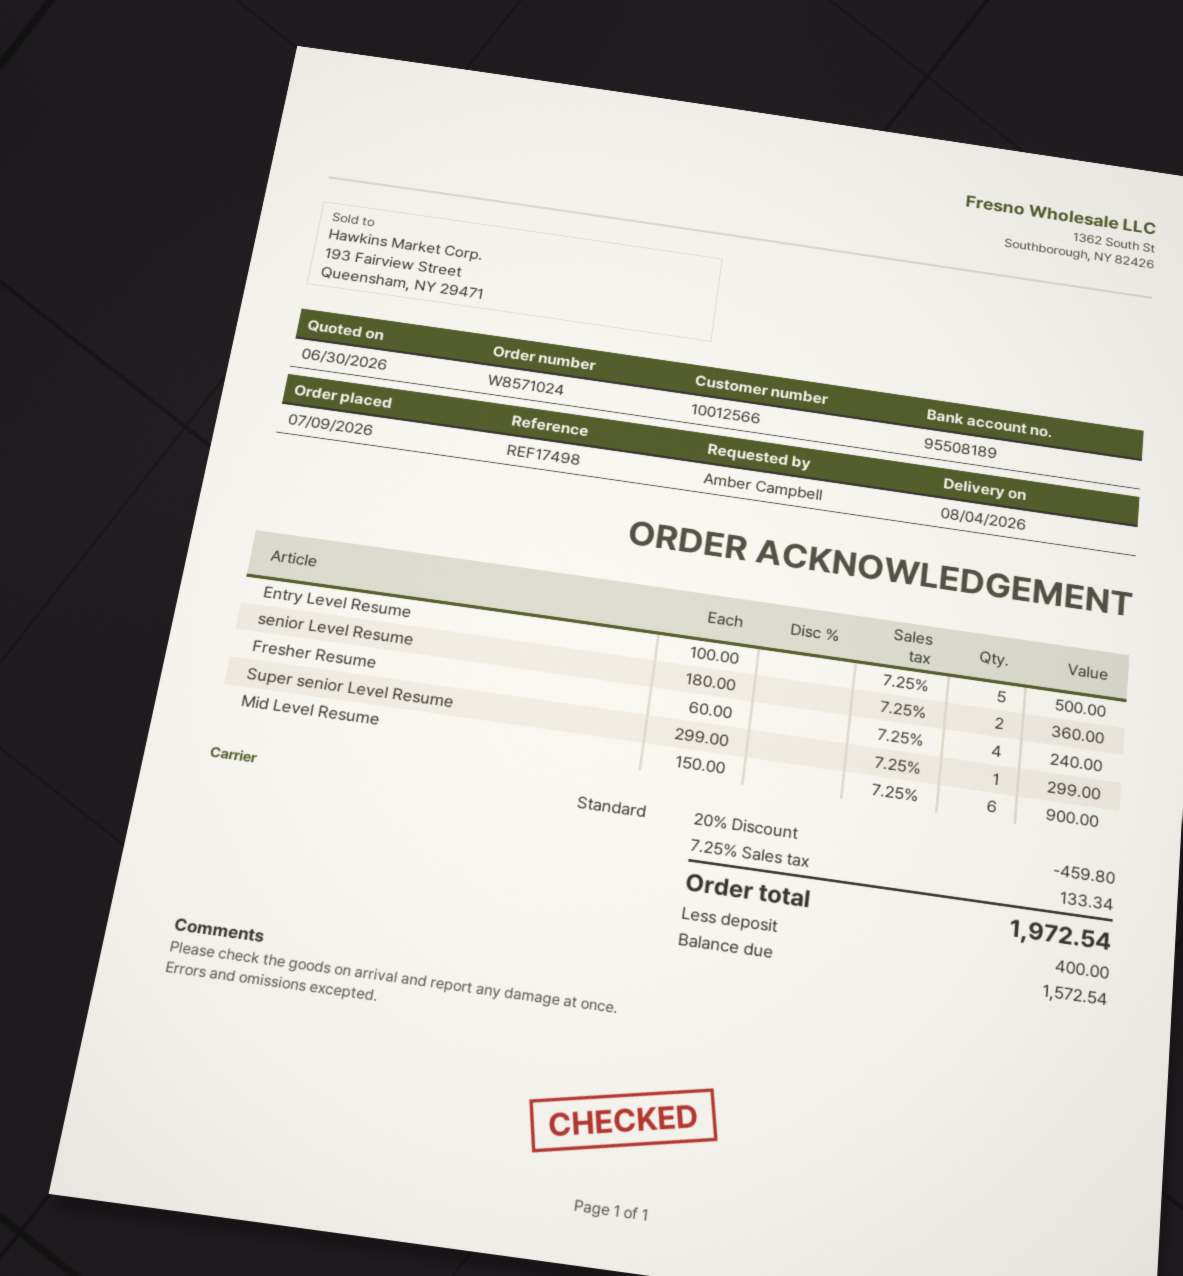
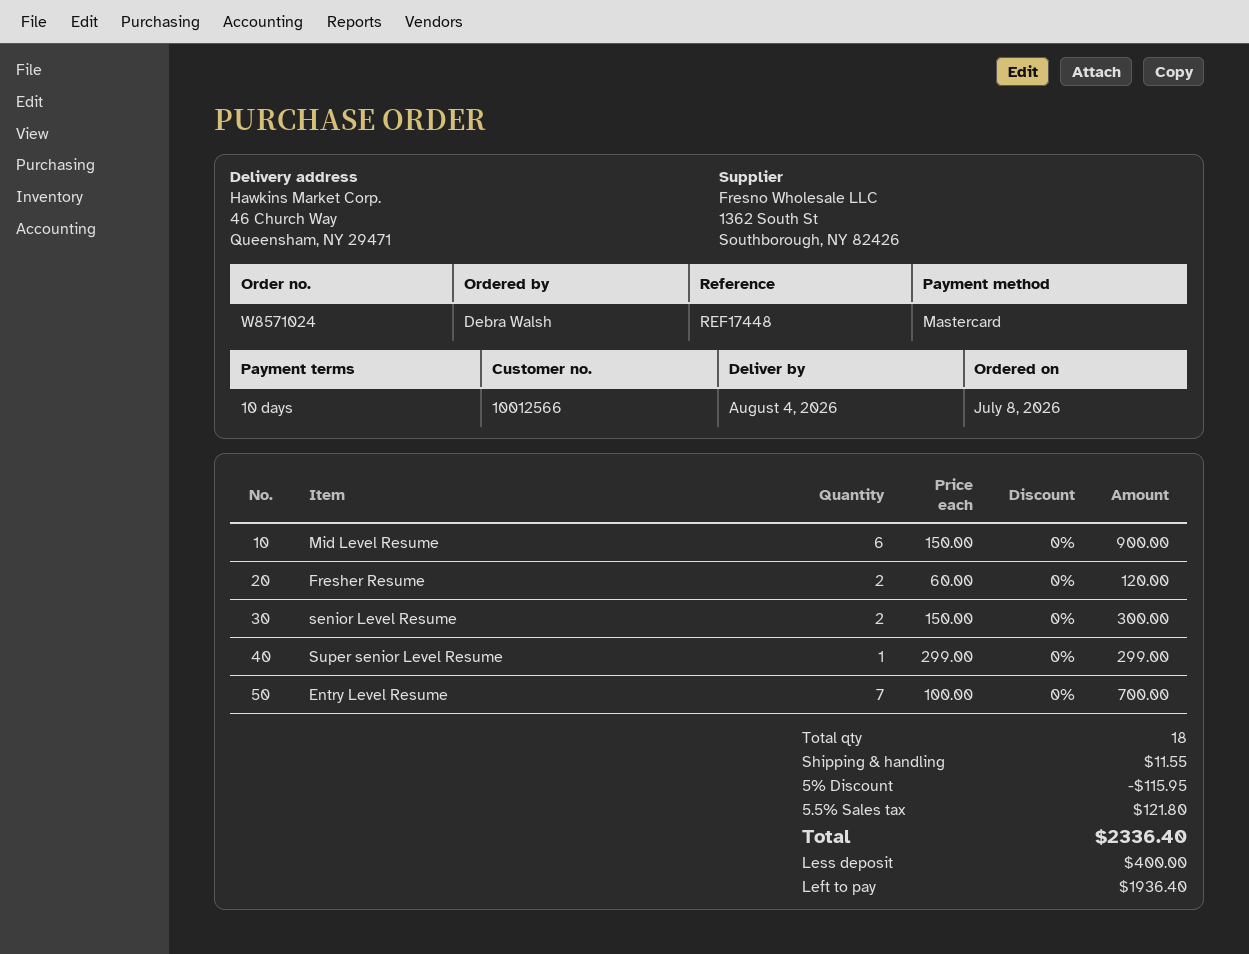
order date: 2026-07-09 -> 2026-07-08
reference: REF17498 -> REF17448
ordered by: Amber Campbell -> Debra Walsh
Entry Level Resume: 5 x 100.00 = 500.00 -> 7 x 100.00 = 700.00
senior Level Resume: 2 x 180.00 = 360.00 -> 2 x 150.00 = 300.00
Fresher Resume: 4 x 60.00 = 240.00 -> 2 x 60.00 = 120.00
discount: 20% = 459.80 -> 5% = 115.95
shipping: none -> 11.55
tax: 7.25% = 133.34 -> 5.5% = 121.80
total: 1972.54 -> 2336.40
balance: 1572.54 -> 1936.40

